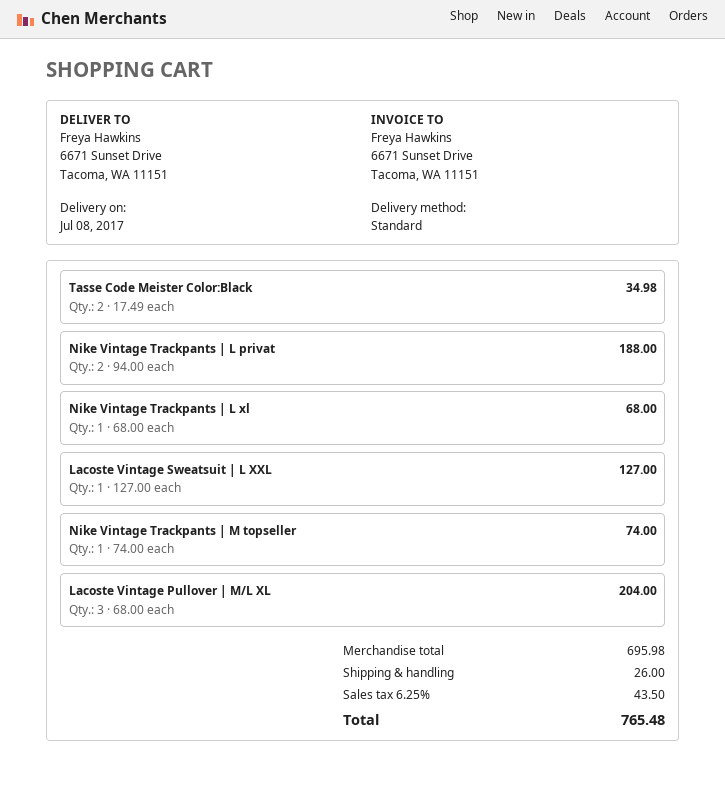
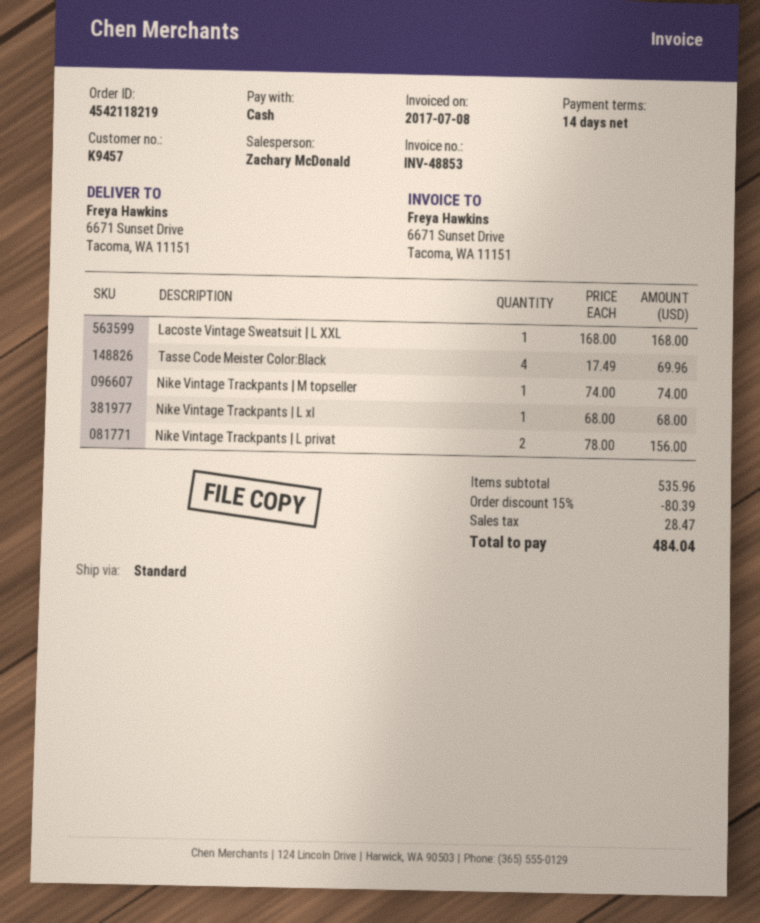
Tasse Code Meister Color:Black: 2 x 17.49 = 34.98 -> 4 x 17.49 = 69.96
Nike Vintage Trackpants | L privat: 2 x 94.00 = 188.00 -> 2 x 78.00 = 156.00
Lacoste Vintage Sweatsuit | L XXL: 1 x 127.00 = 127.00 -> 1 x 168.00 = 168.00
Lacoste Vintage Pullover | M/L XL: 3 x 68.00 = 204.00 -> none
subtotal: 695.98 -> 535.96
discount: none -> 15% = 80.39
shipping: 26.00 -> none
tax: 43.50 -> 28.47
total: 765.48 -> 484.04

